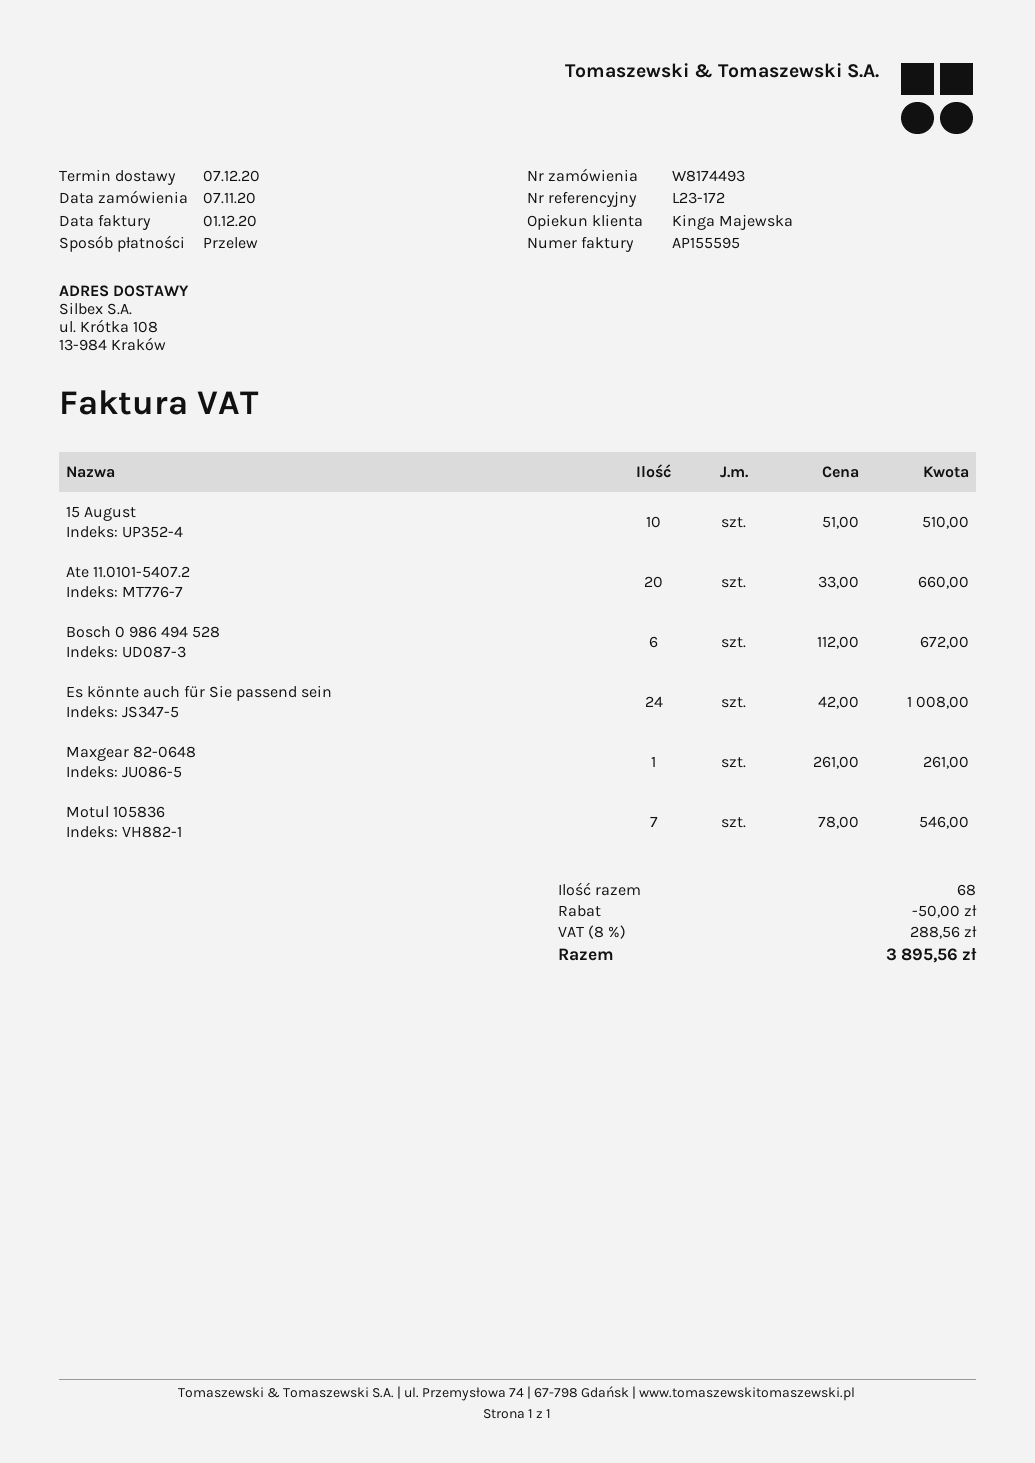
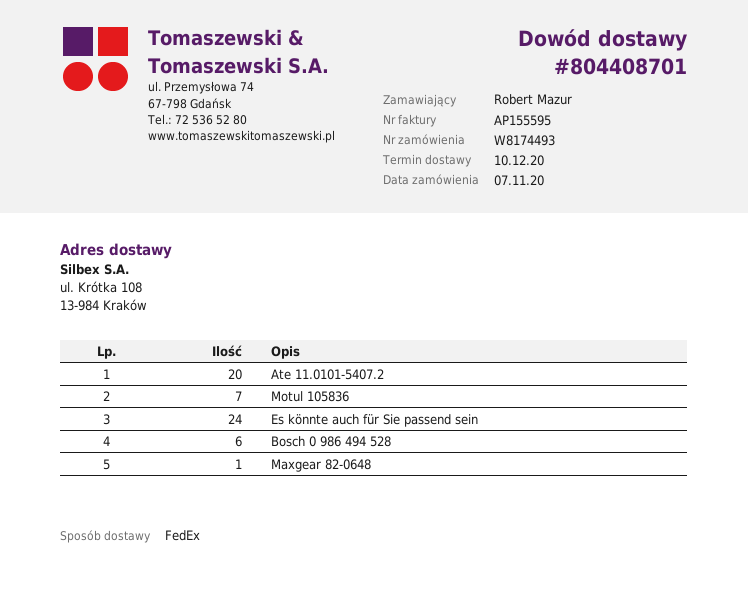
delivery date: 2020-12-07 -> 2020-12-10
15 August: 10 -> none

